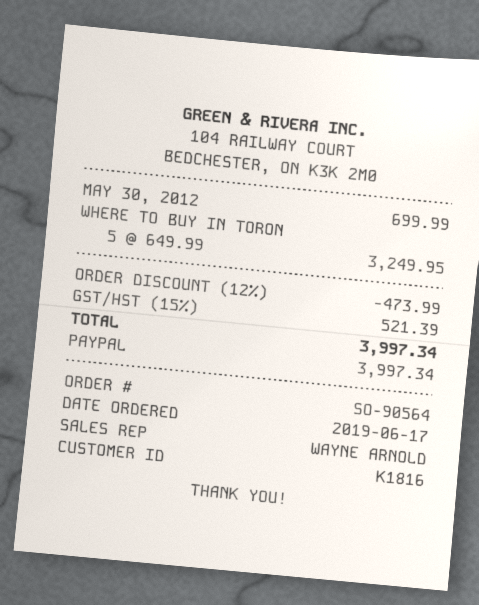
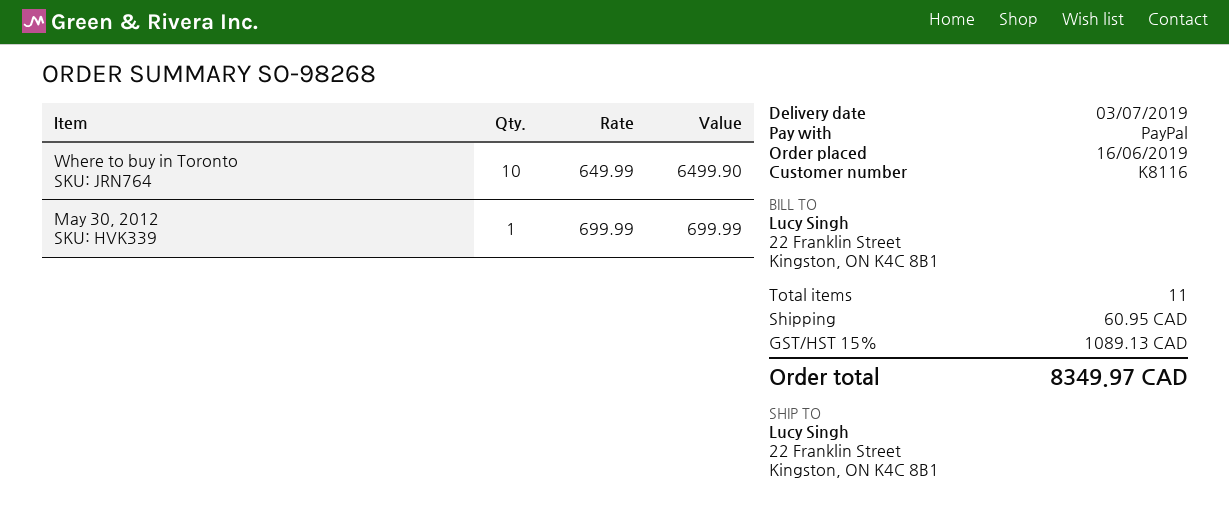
order number: SO-90564 -> SO-98268
order date: 2019-06-17 -> 2019-06-16
customer number: K1816 -> K8116
WHERE TO BUY IN TORON: 5 x 649.99 = 3249.95 -> 10 x 649.99 = 6499.90
discount: 12% = 473.99 -> none
shipping: none -> 60.95
tax: 15% = 521.39 -> 15% = 1089.13
total: 3997.34 -> 8349.97

